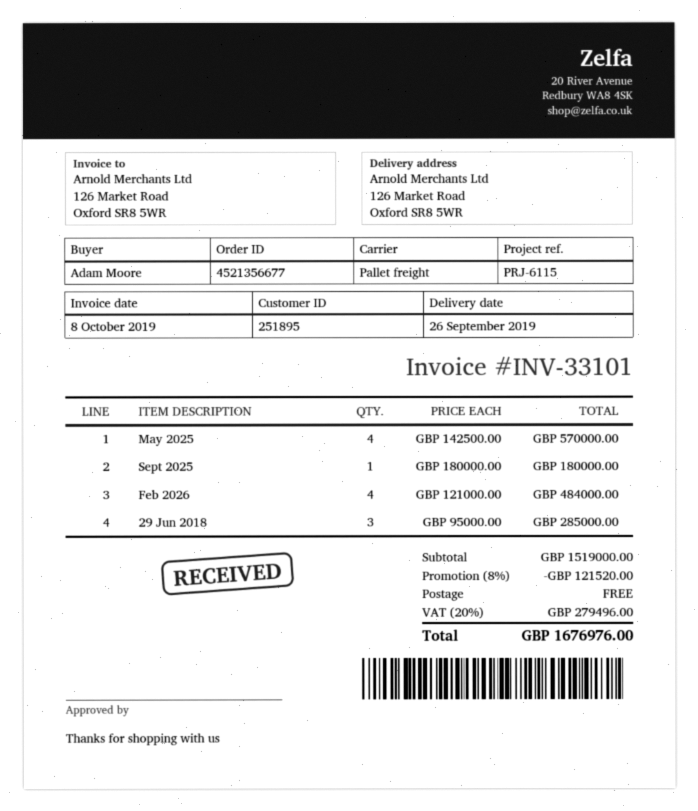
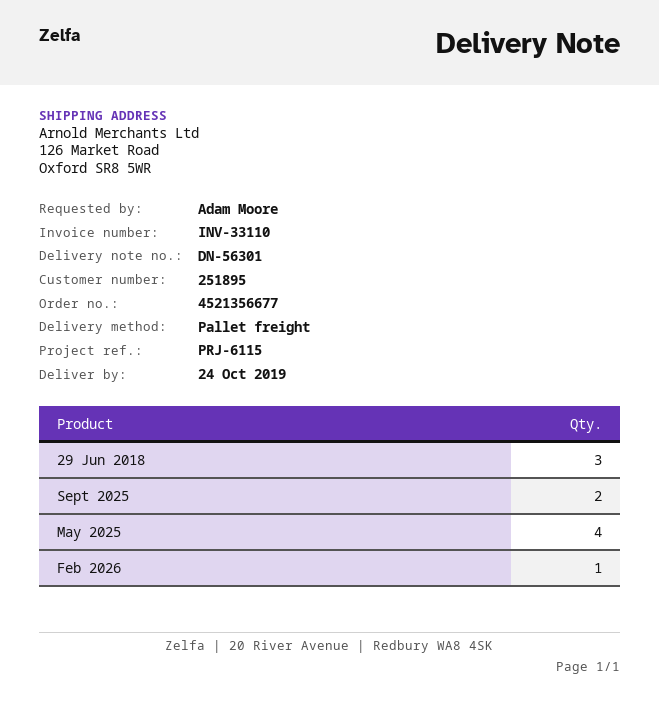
delivery date: 2019-09-26 -> 2019-10-24
invoice number: INV-33101 -> INV-33110
Sept 2025: 1 -> 2
Feb 2026: 4 -> 1

